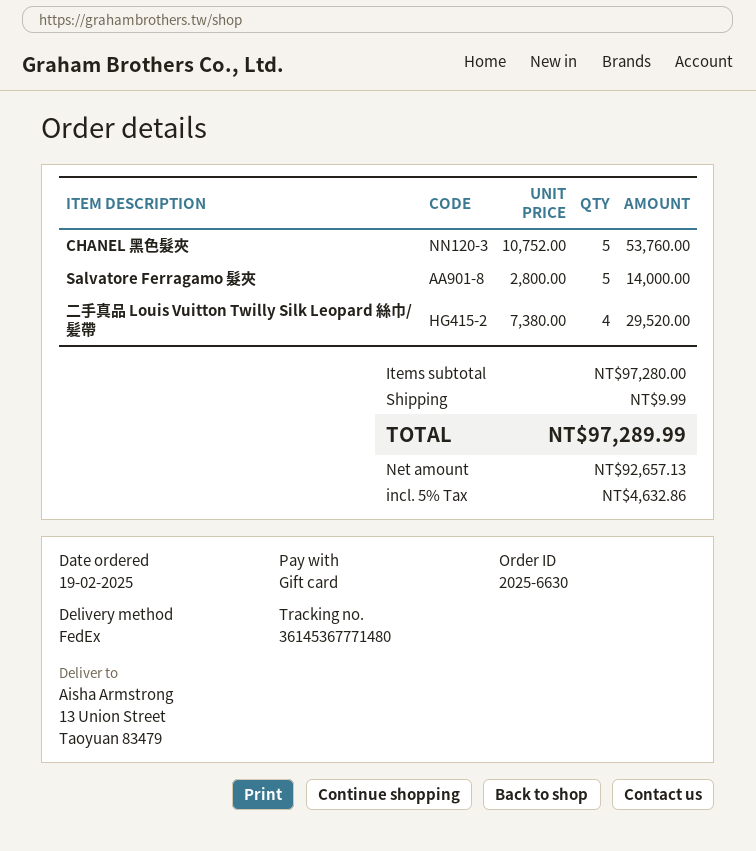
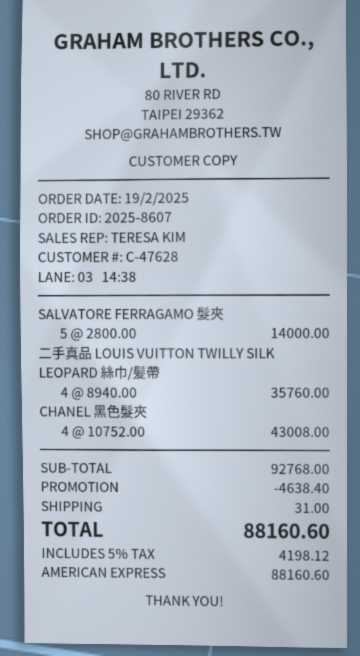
order number: 2025-6630 -> 2025-8607
payment method: gift card -> American Express
CHANEL 黑色髮夾: 5 x 10752.00 = 53760.00 -> 4 x 10752.00 = 43008.00
二手真品 Louis Vuitton Twilly Silk Leopard 絲巾/髪帶: 4 x 7380.00 = 29520.00 -> 4 x 8940.00 = 35760.00
subtotal: 97280.00 -> 92768.00
discount: none -> 4638.40
shipping: 9.99 -> 31.00
tax: 5% = 4632.86 -> 5% = 4198.12
total: 97289.99 -> 88160.60

